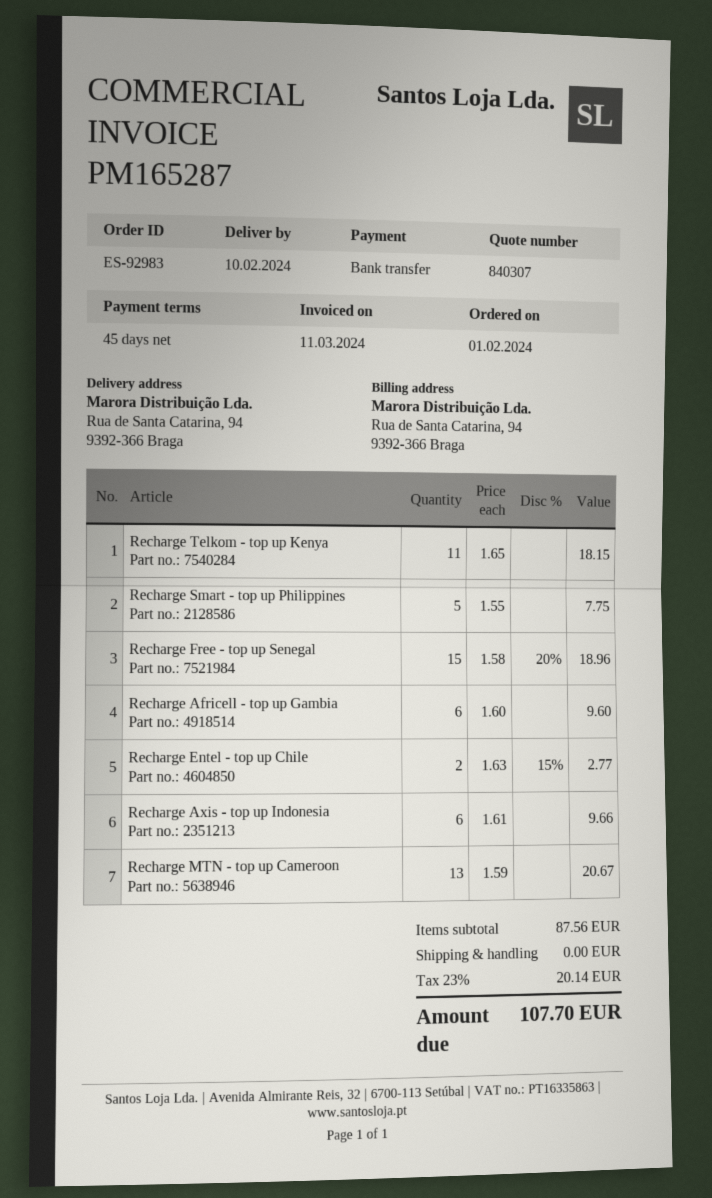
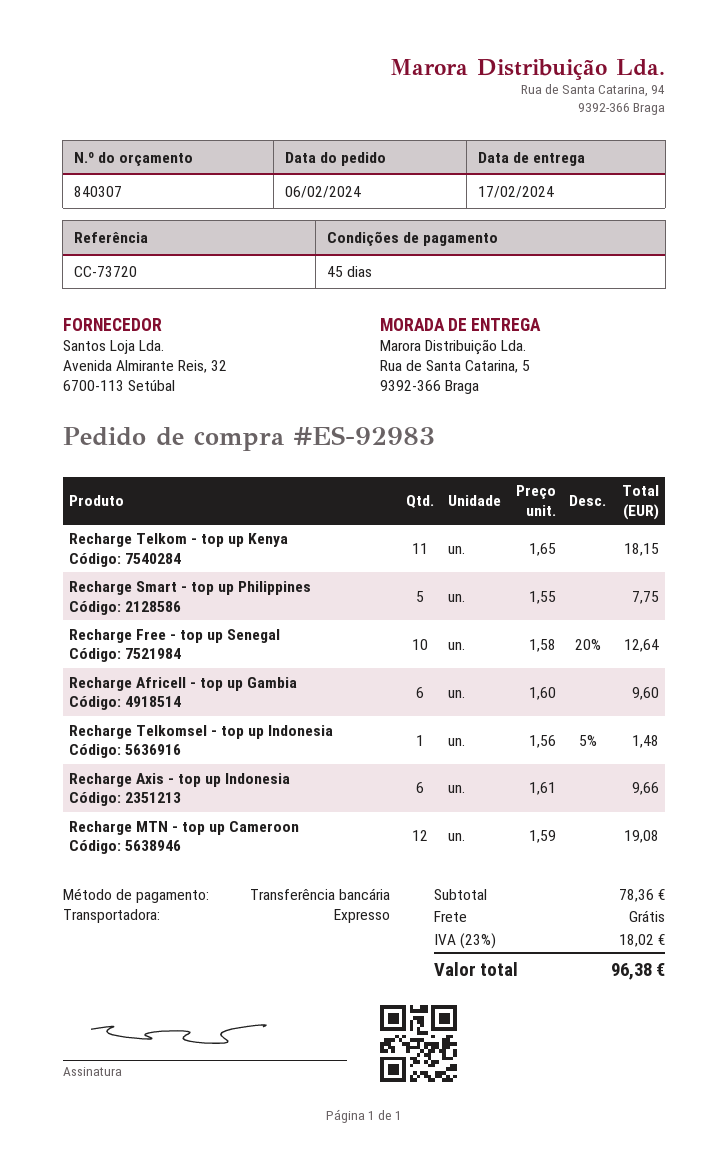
order date: 2024-02-01 -> 2024-02-06
delivery date: 2024-02-10 -> 2024-02-17
ship to: Rua de Santa Catarina, 94, 9392-366 Braga -> Rua de Santa Catarina, 5, 9392-366 Braga
Recharge Free - top up Senegal: 15 x 1.58 - 20% = 18.96 -> 10 x 1.58 - 20% = 12.64
Recharge Entel - top up Chile: 2 x 1.63 - 15% = 2.77 -> none
Recharge MTN - top up Cameroon: 13 x 1.59 = 20.67 -> 12 x 1.59 = 19.08
Recharge Telkomsel - top up Indonesia: none -> 1 x 1.56 - 5% = 1.48
subtotal: 87.56 -> 78.36
tax: 23% = 20.14 -> 23% = 18.02
total: 107.70 -> 96.38

